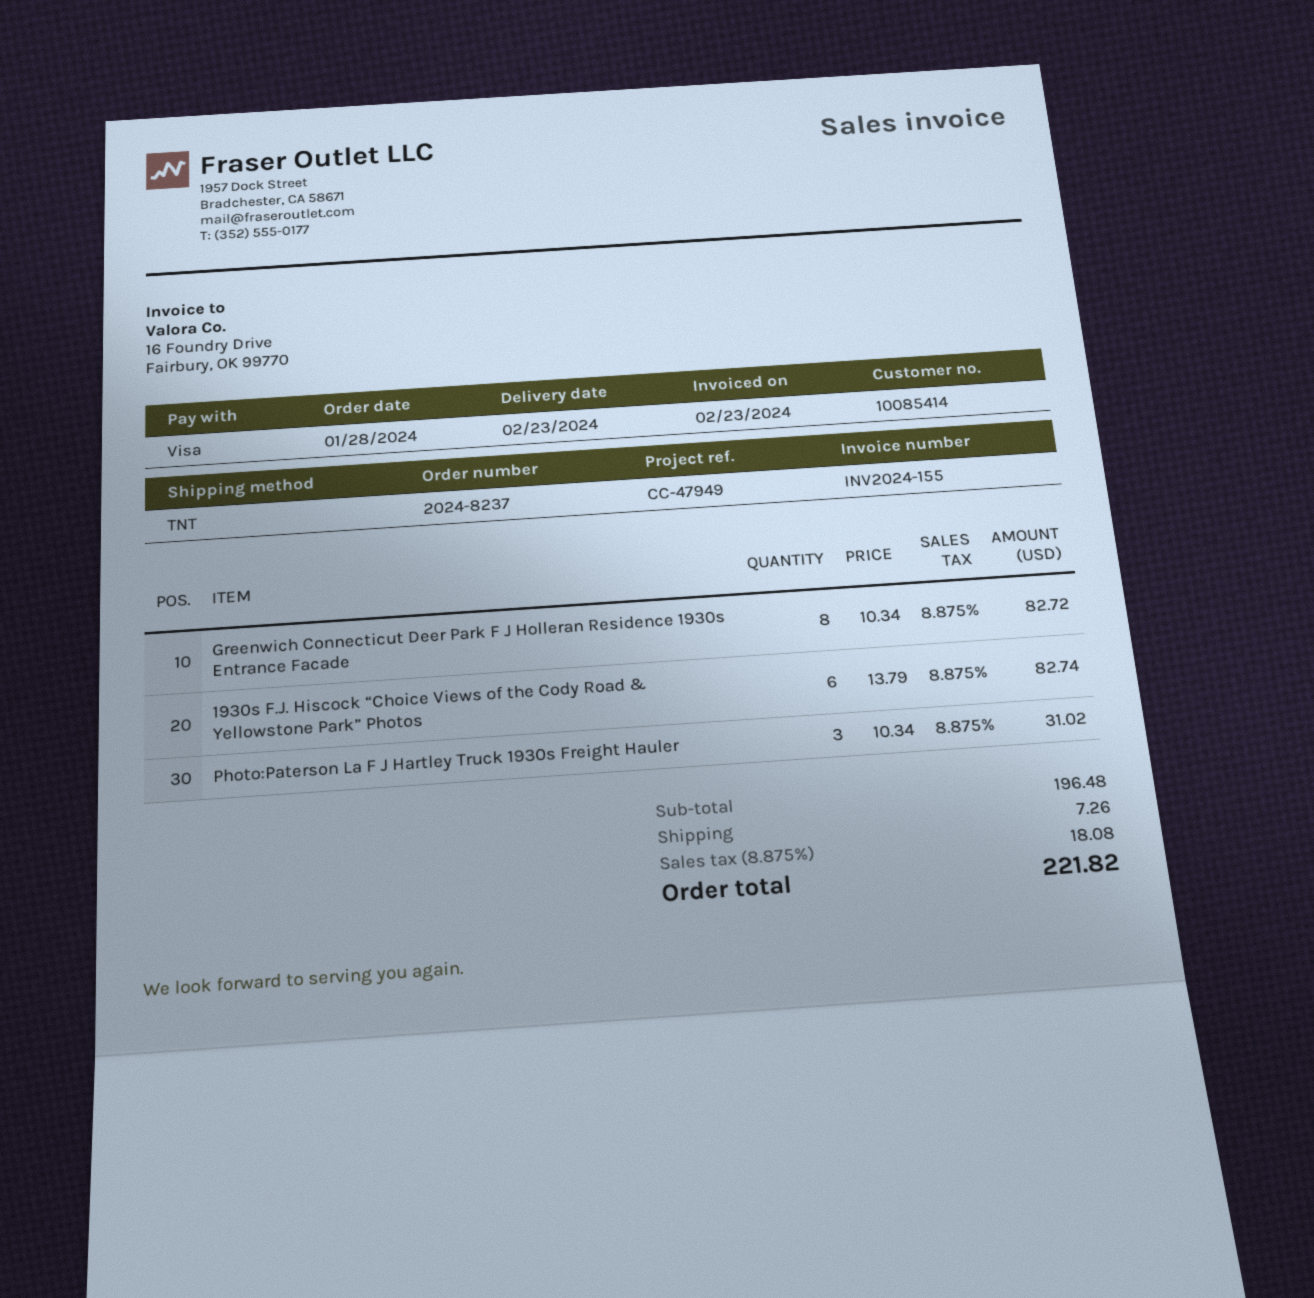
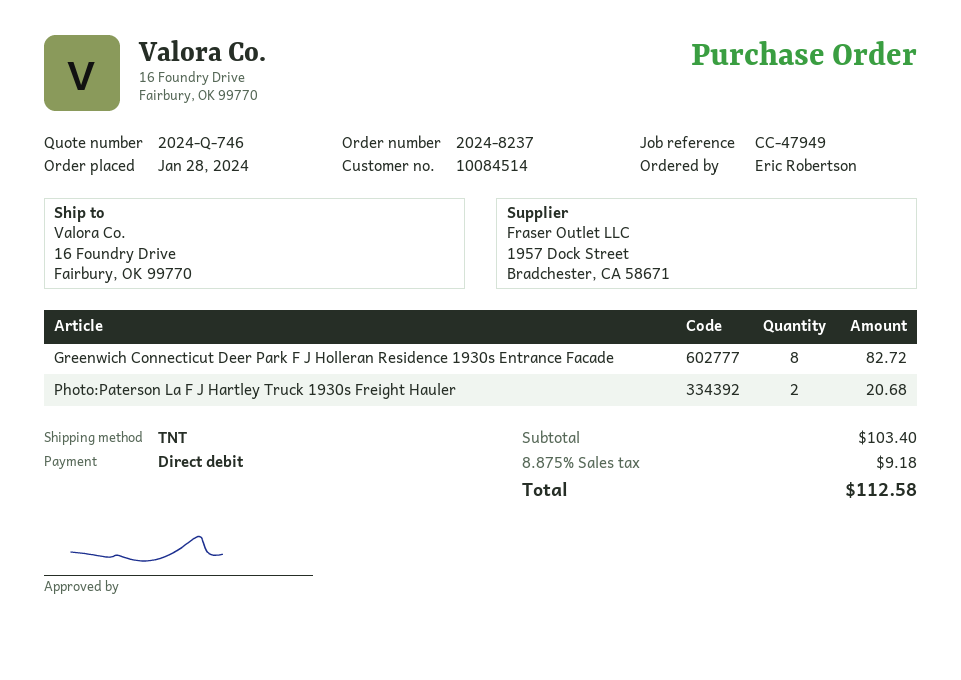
customer number: 10085414 -> 10084514
payment method: Visa -> direct debit
1930s F.J. Hiscock “Choice Views of the Cody Road & Yellowstone Park” Photos: 6 for 82.74 -> none
Photo:Paterson La F J Hartley Truck 1930s Freight Hauler: 3 for 31.02 -> 2 for 20.68
subtotal: 196.48 -> 103.40
shipping: 7.26 -> none
tax: 8.875% = 18.08 -> 8.875% = 9.18
total: 221.82 -> 112.58

